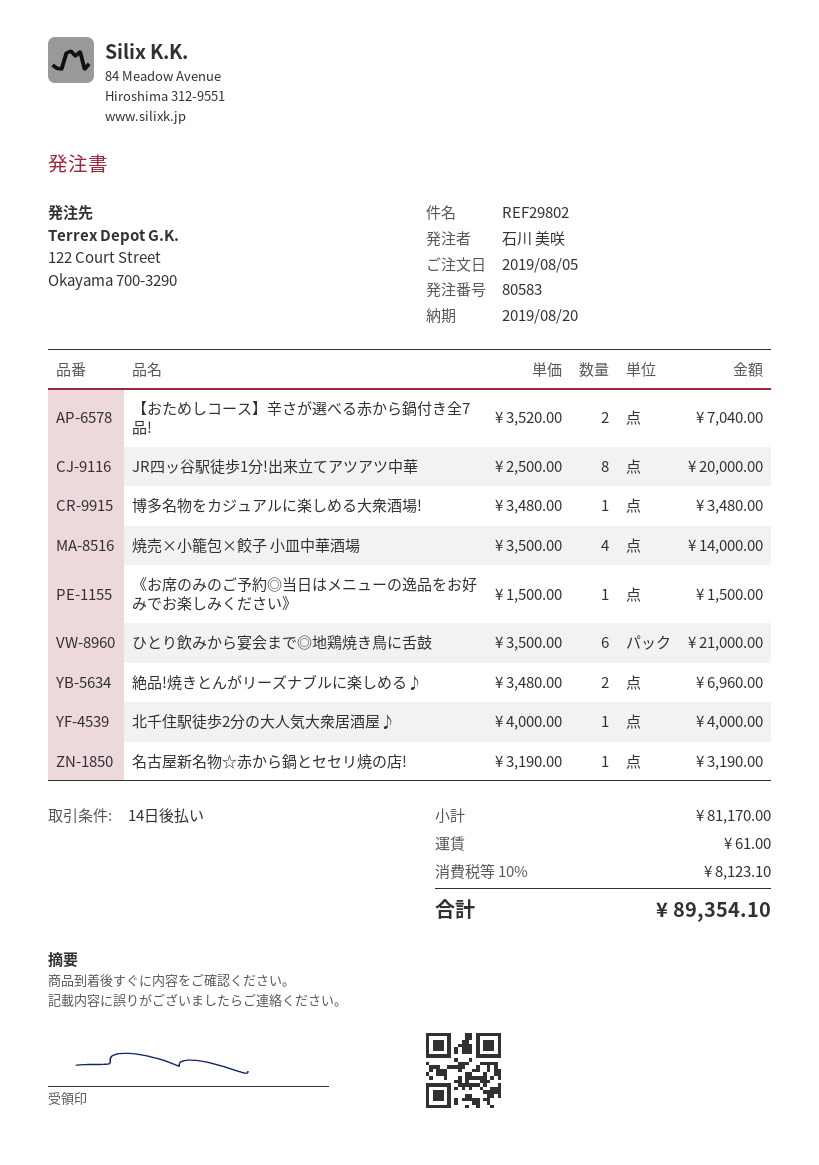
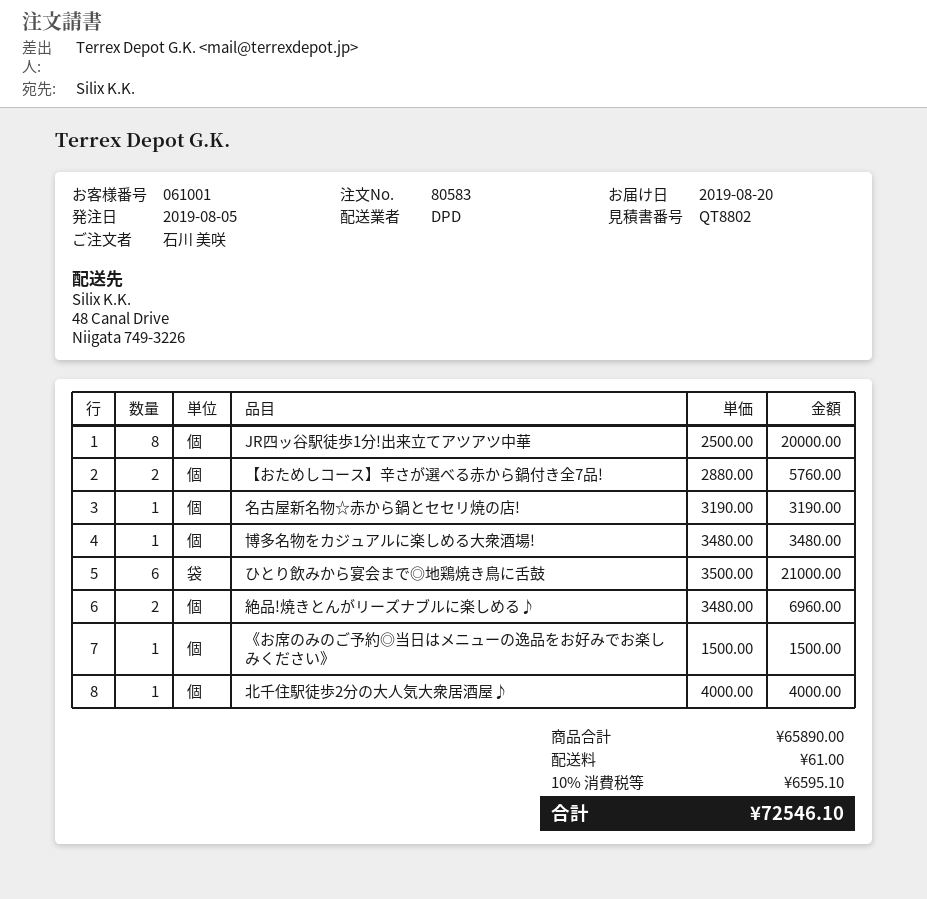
【おためしコース】辛さが選べる赤から鍋付き全7品!: 2 x 3520.00 = 7040.00 -> 2 x 2880.00 = 5760.00
焼売×小籠包×餃子 小皿中華酒場: 4 x 3500.00 = 14000.00 -> none
subtotal: 81170.00 -> 65890.00
tax: 10% = 8123.10 -> 10% = 6595.10
total: 89354.10 -> 72546.10

